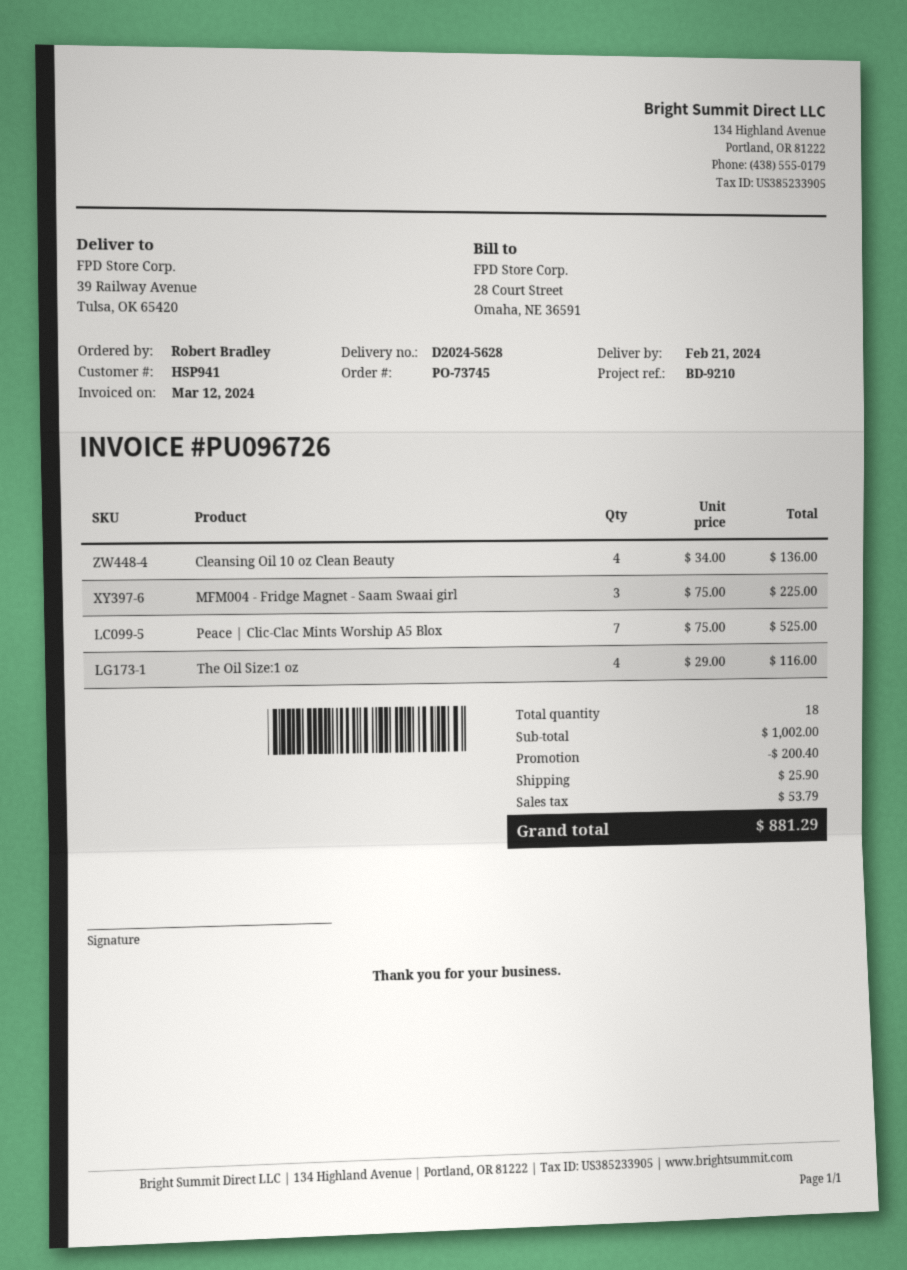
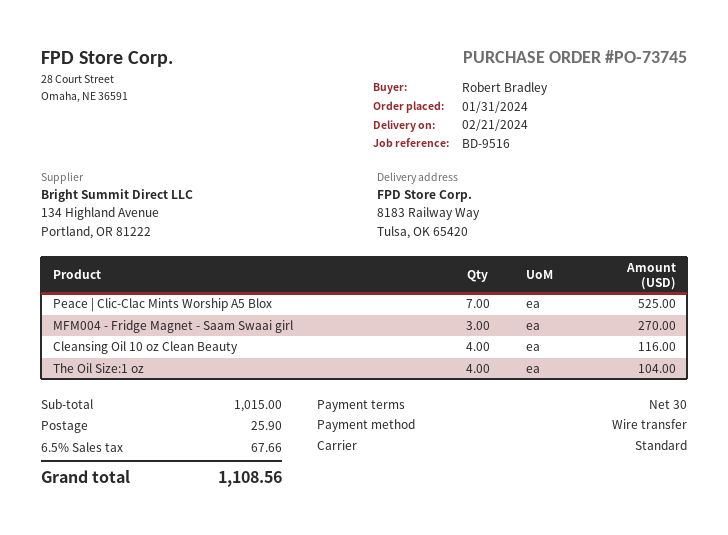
reference: BD-9210 -> BD-9516
ship to: 39 Railway Avenue, Tulsa, OK 65420 -> 8183 Railway Way, Tulsa, OK 65420
Cleansing Oil 10 oz Clean Beauty: 4 for 136.00 -> 4 for 116.00
MFM004 - Fridge Magnet - Saam Swaai girl: 3 for 225.00 -> 3 for 270.00
The Oil Size:1 oz: 4 for 116.00 -> 4 for 104.00
subtotal: 1002.00 -> 1015.00
discount: 200.40 -> none
tax: 53.79 -> 67.66
total: 881.29 -> 1108.56

